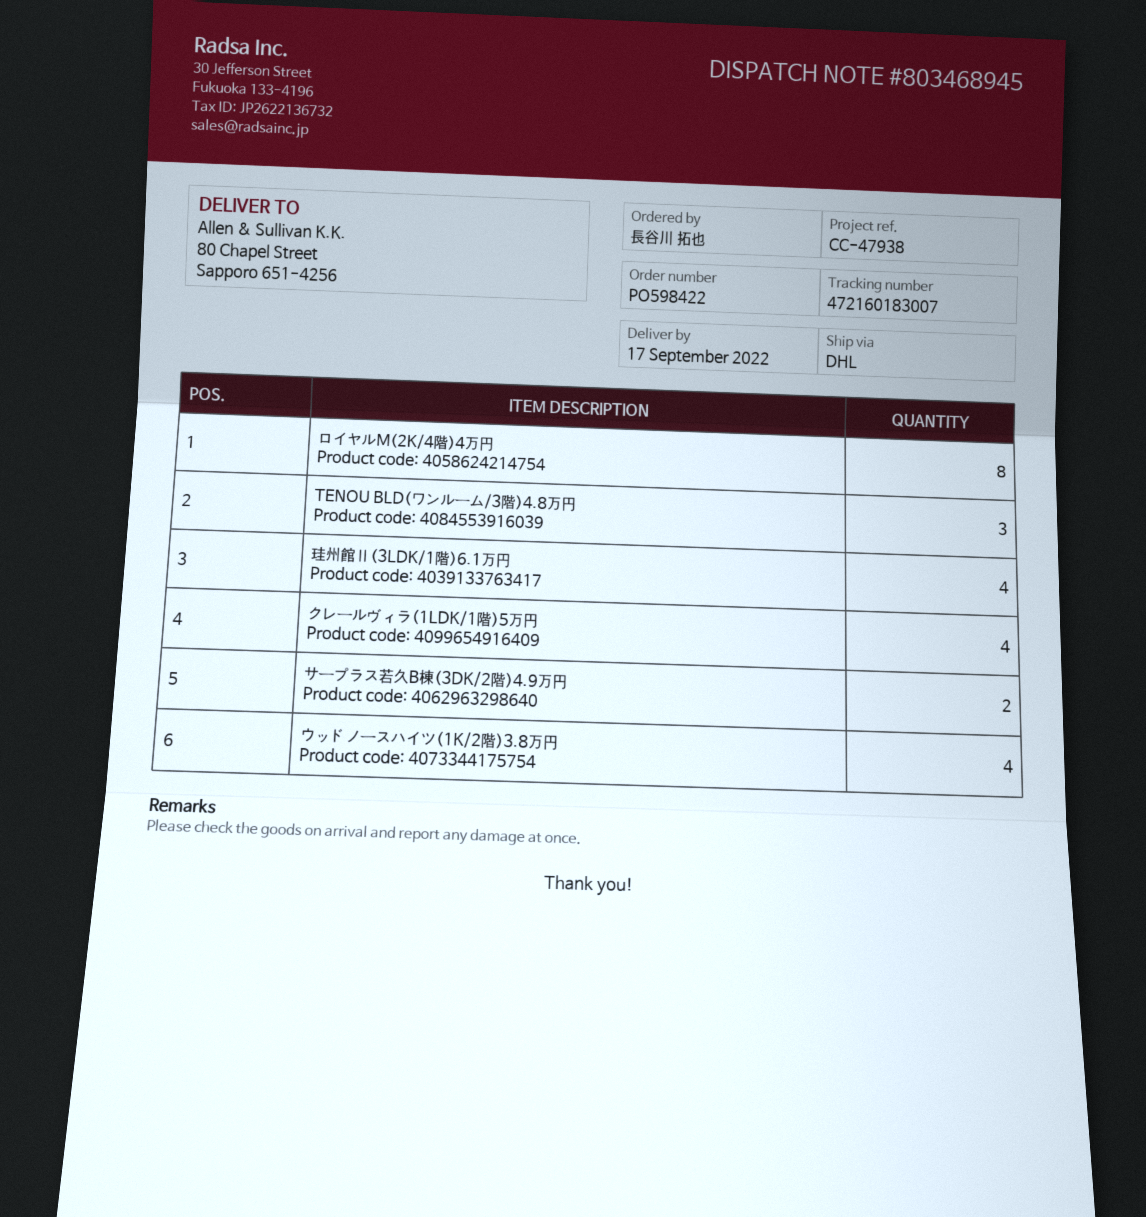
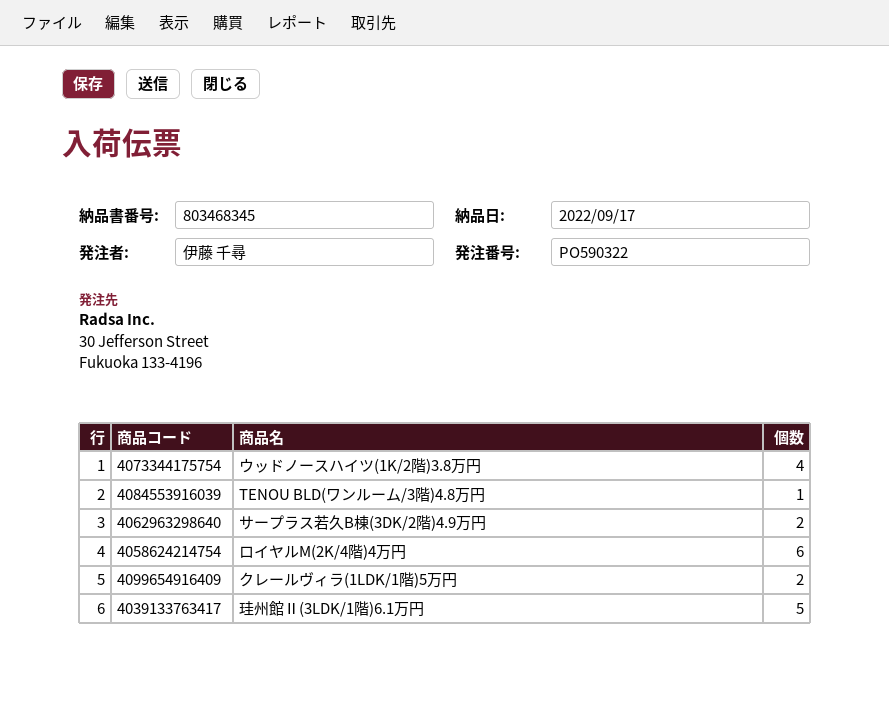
order number: PO598422 -> PO590322
delivery note number: 803468945 -> 803468345
ordered by: 長谷川 拓也 -> 伊藤 千尋
ロイヤルM(2K/4階)4万円: 8 -> 6
TENOU BLD(ワンルーム/3階)4.8万円: 3 -> 1
珪州館Ⅱ(3LDK/1階)6.1万円: 4 -> 5
クレールヴィラ(1LDK/1階)5万円: 4 -> 2

